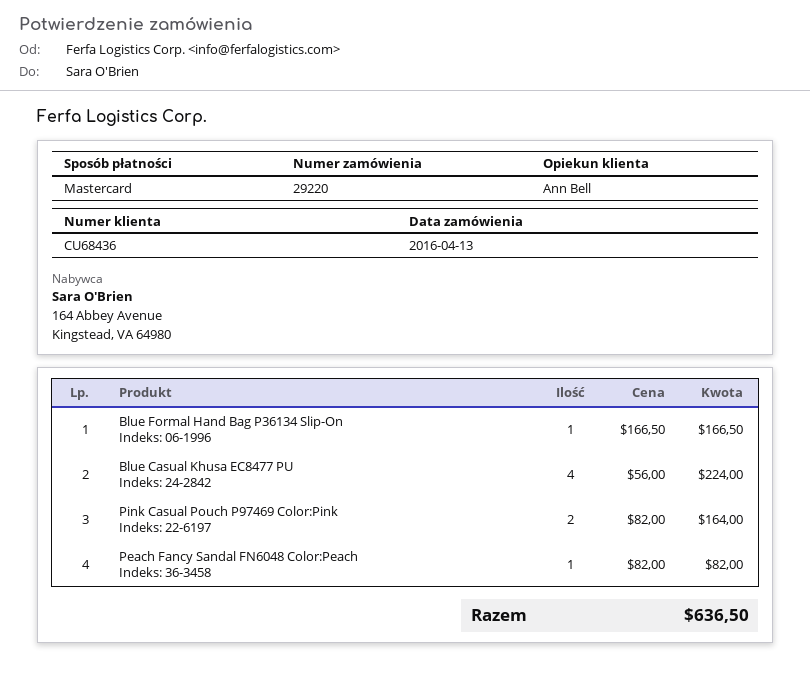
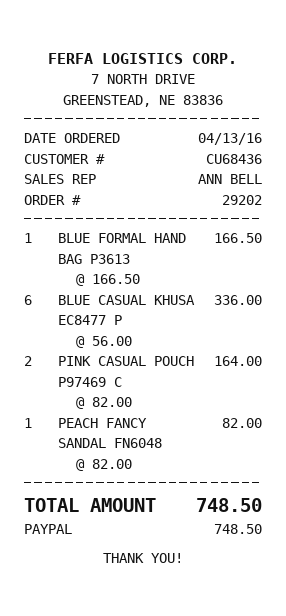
order number: 29220 -> 29202
payment method: Mastercard -> PayPal
Blue Casual Khusa EC8477 PU: 4 x 56.00 = 224.00 -> 6 x 56.00 = 336.00
total: 636.50 -> 748.50

